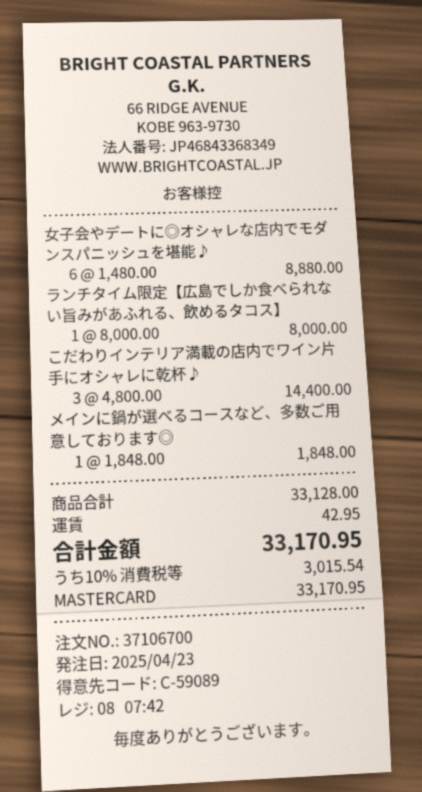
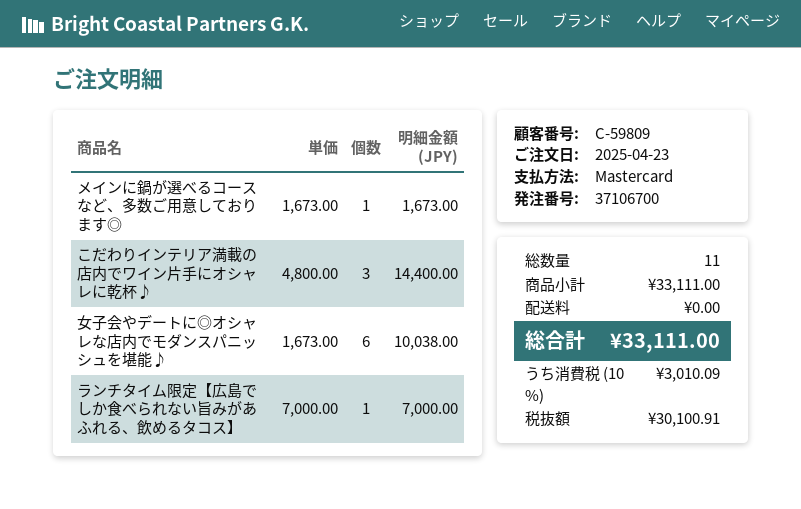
customer number: C-59089 -> C-59809
女子会やデートに◎オシャレな店内でモダンスパニッシュを堪能♪: 6 x 1480.00 = 8880.00 -> 6 x 1673.00 = 10038.00
ランチタイム限定【広島でしか食べられない旨みがあふれる、飲めるタコス】: 1 x 8000.00 = 8000.00 -> 1 x 7000.00 = 7000.00
メインに鍋が選べるコースなど、多数ご用意しております◎: 1 x 1848.00 = 1848.00 -> 1 x 1673.00 = 1673.00
subtotal: 33128.00 -> 33111.00
shipping: 42.95 -> 0.00
tax: 10% = 3015.54 -> 10% = 3010.09
total: 33170.95 -> 33111.00

